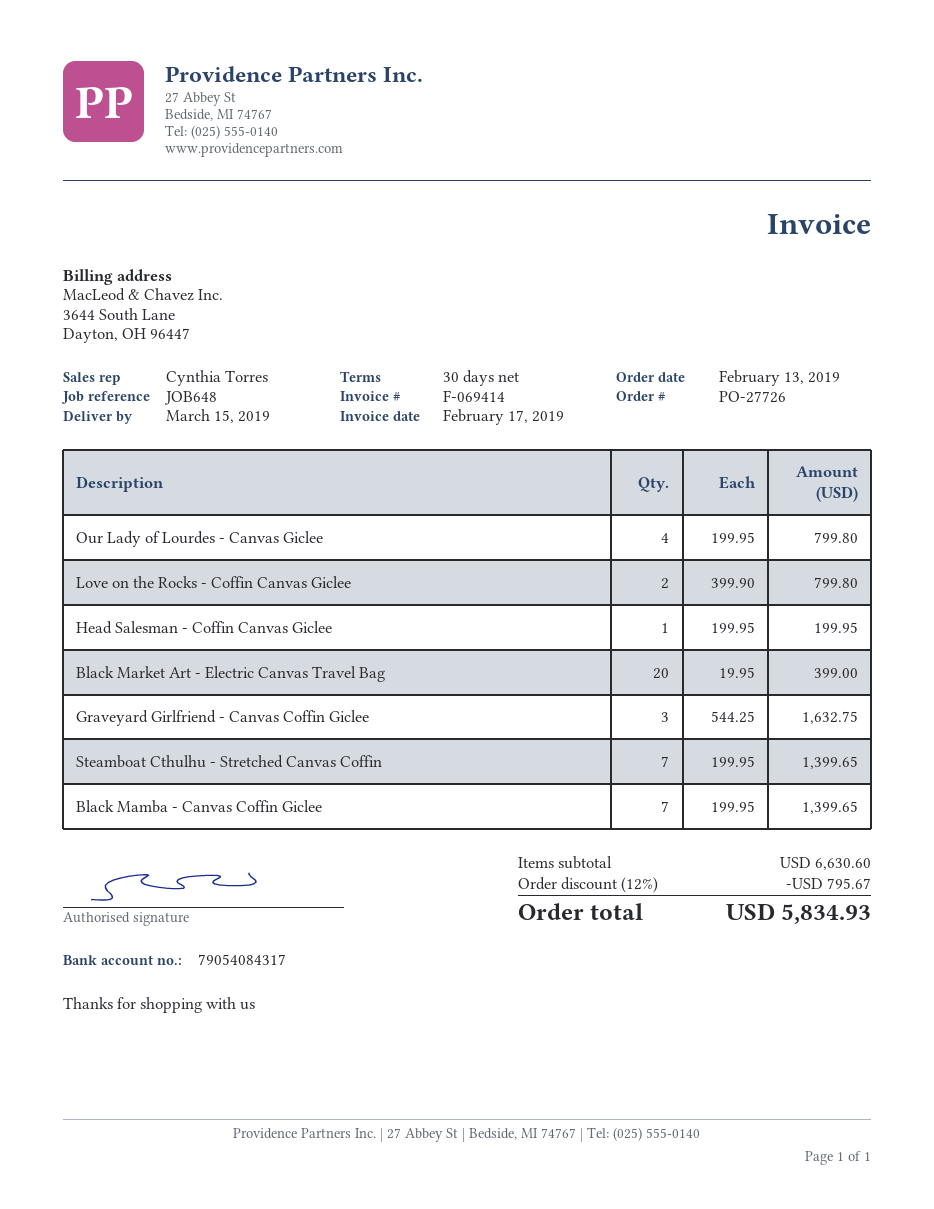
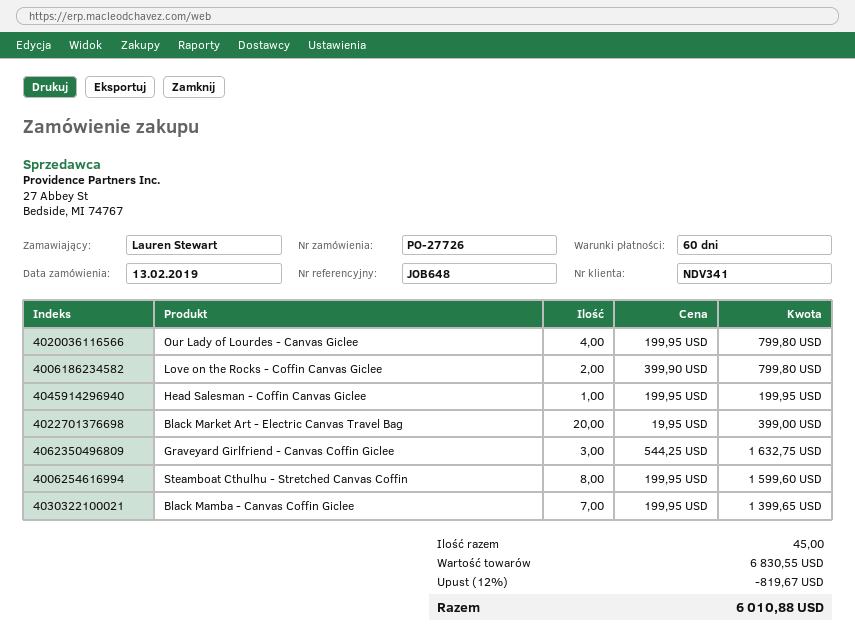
payment terms: 30 days -> 60 days
Steamboat Cthulhu - Stretched Canvas Coffin: 7 x 199.95 = 1399.65 -> 8 x 199.95 = 1599.60
subtotal: 6630.60 -> 6830.55
discount: 12% = 795.67 -> 12% = 819.67
total: 5834.93 -> 6010.88

